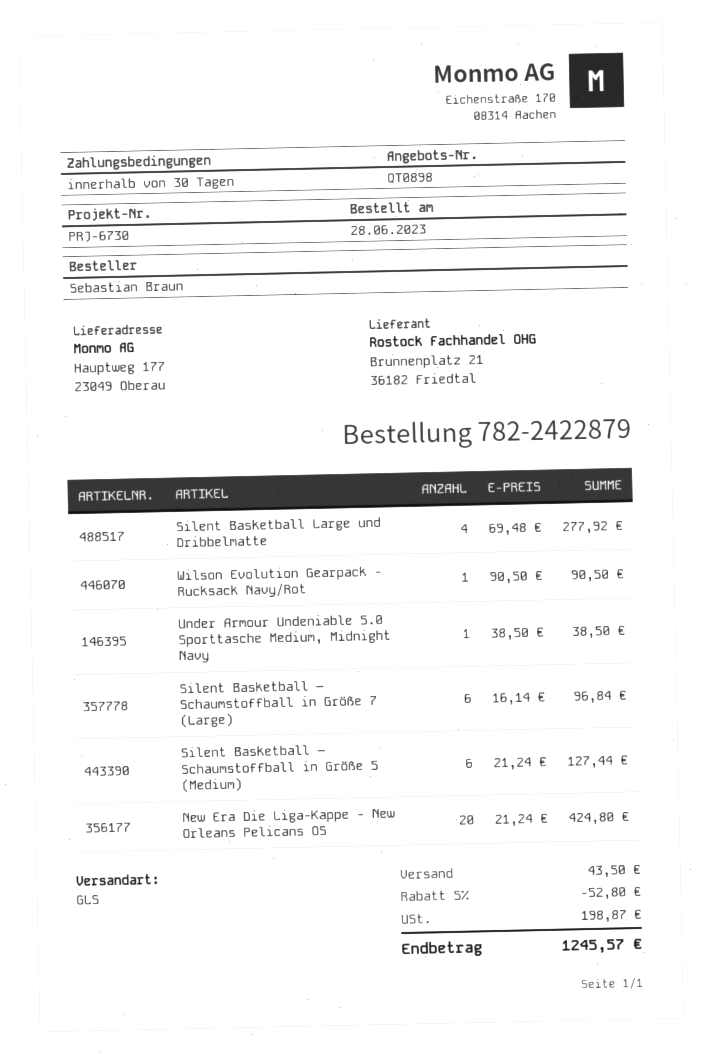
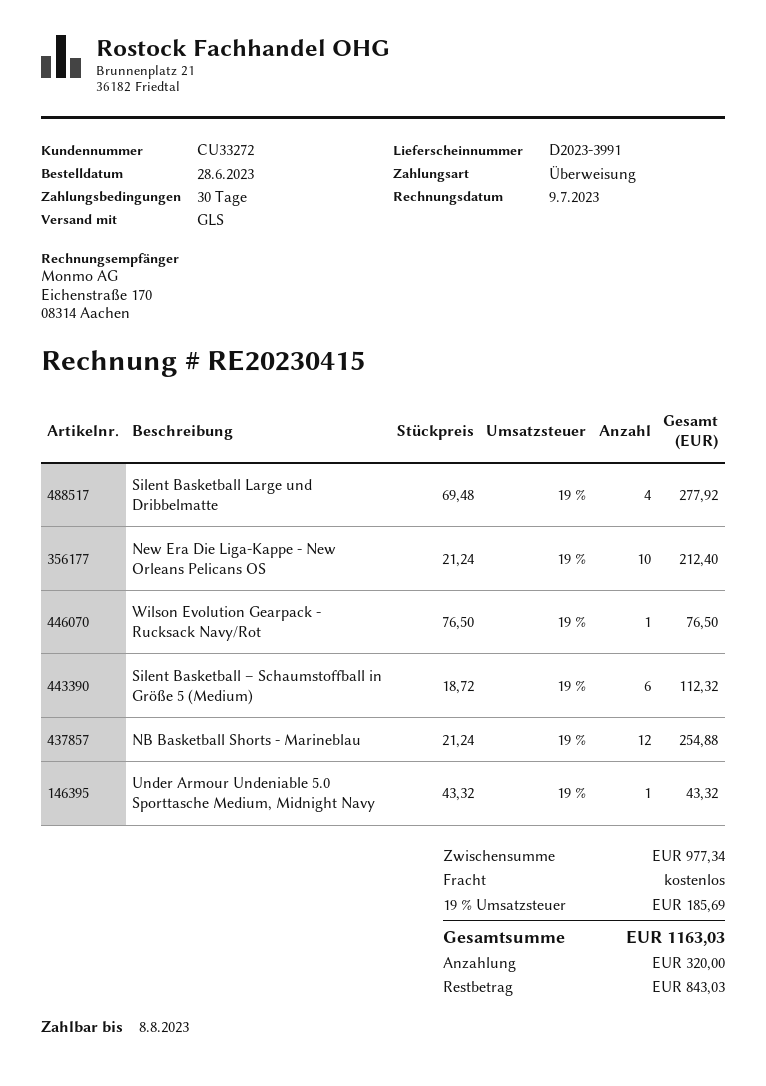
Wilson Evolution Gearpack - Rucksack Navy/Rot: 1 x 90.50 = 90.50 -> 1 x 76.50 = 76.50
Under Armour Undeniable 5.0 Sporttasche Medium, Midnight Navy: 1 x 38.50 = 38.50 -> 1 x 43.32 = 43.32
Silent Basketball – Schaumstoffball in Größe 7 (Large): 6 x 16.14 = 96.84 -> none
Silent Basketball – Schaumstoffball in Größe 5 (Medium): 6 x 21.24 = 127.44 -> 6 x 18.72 = 112.32
New Era Die Liga-Kappe - New Orleans Pelicans OS: 20 x 21.24 = 424.80 -> 10 x 21.24 = 212.40
NB Basketball Shorts - Marineblau: none -> 12 x 21.24 = 254.88
discount: 5% = 52.80 -> none
shipping: 43.50 -> 0.00
tax: 198.87 -> 185.69
total: 1245.57 -> 1163.03

